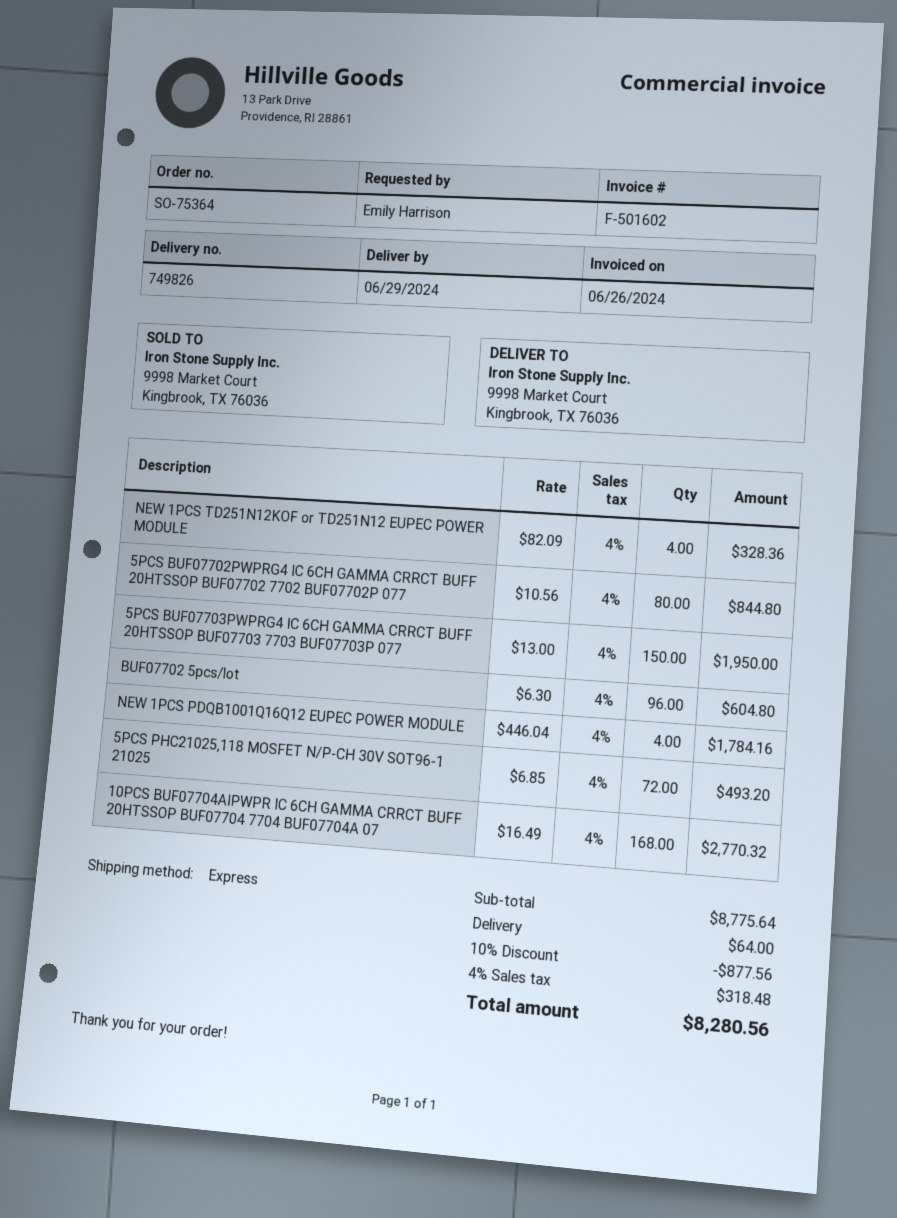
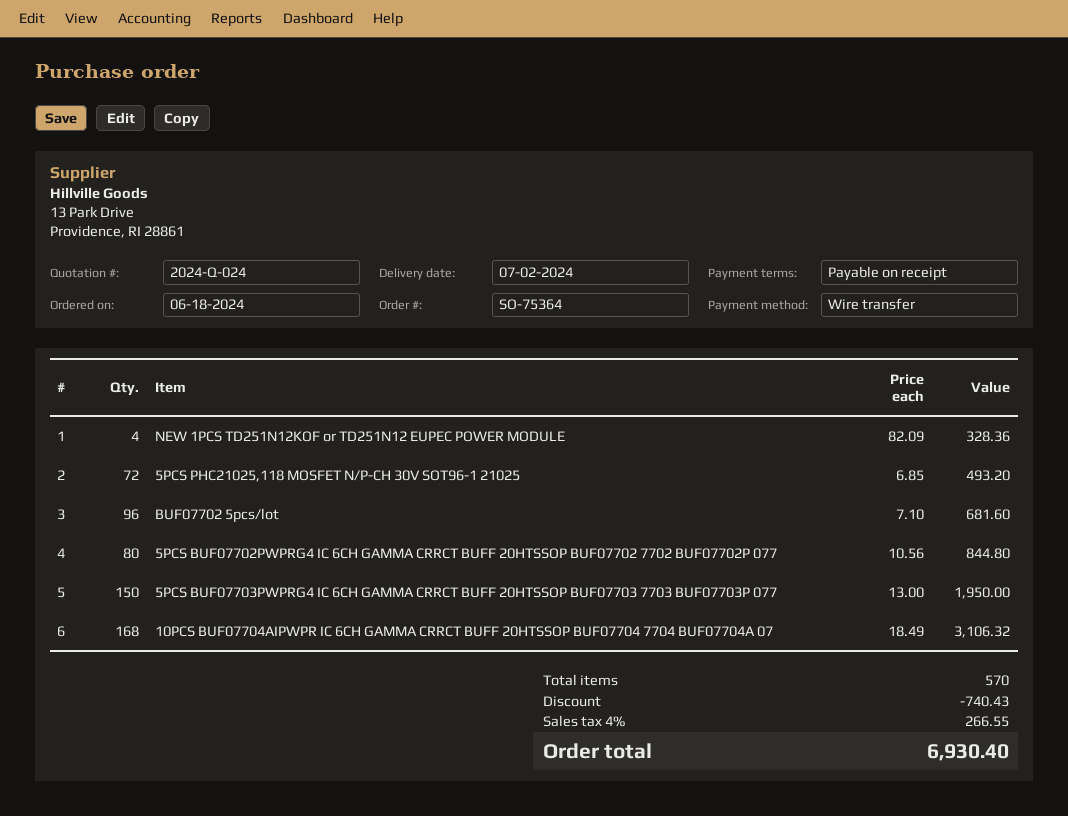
delivery date: 2024-06-29 -> 2024-07-02
BUF07702 5pcs/lot: 96 x 6.30 = 604.80 -> 96 x 7.10 = 681.60
NEW 1PCS PDQB1001Q16Q12 EUPEC POWER MODULE: 4 x 446.04 = 1784.16 -> none
10PCS BUF07704AIPWPR IC 6CH GAMMA CRRCT BUFF 20HTSSOP BUF07704 7704 BUF07704A 07: 168 x 16.49 = 2770.32 -> 168 x 18.49 = 3106.32
discount: 877.56 -> 740.43
shipping: 64.00 -> none
tax: 4% = 318.48 -> 4% = 266.55
total: 8280.56 -> 6930.40

